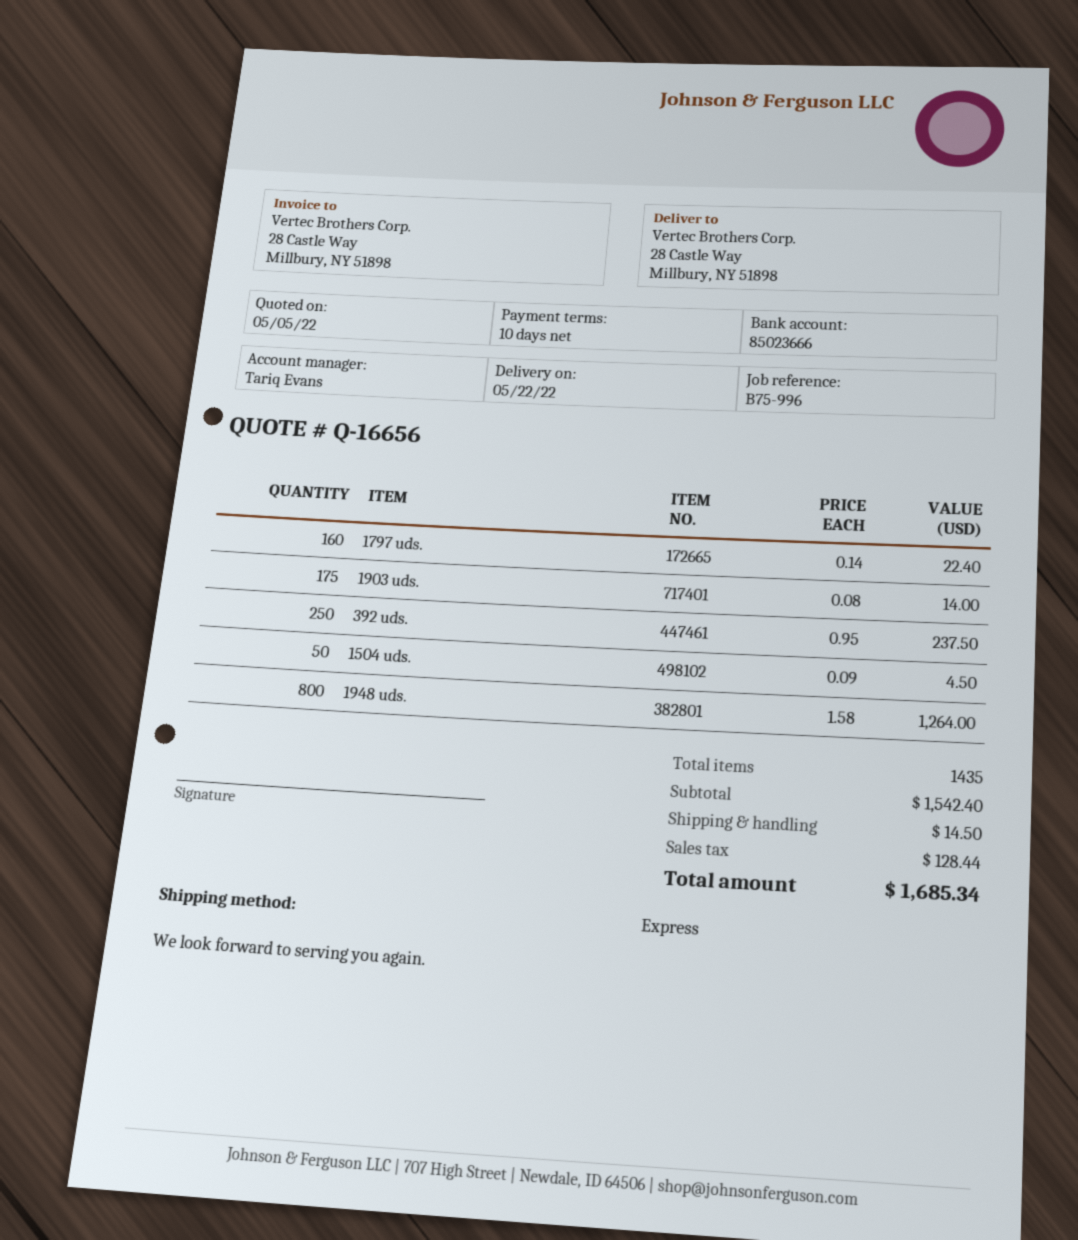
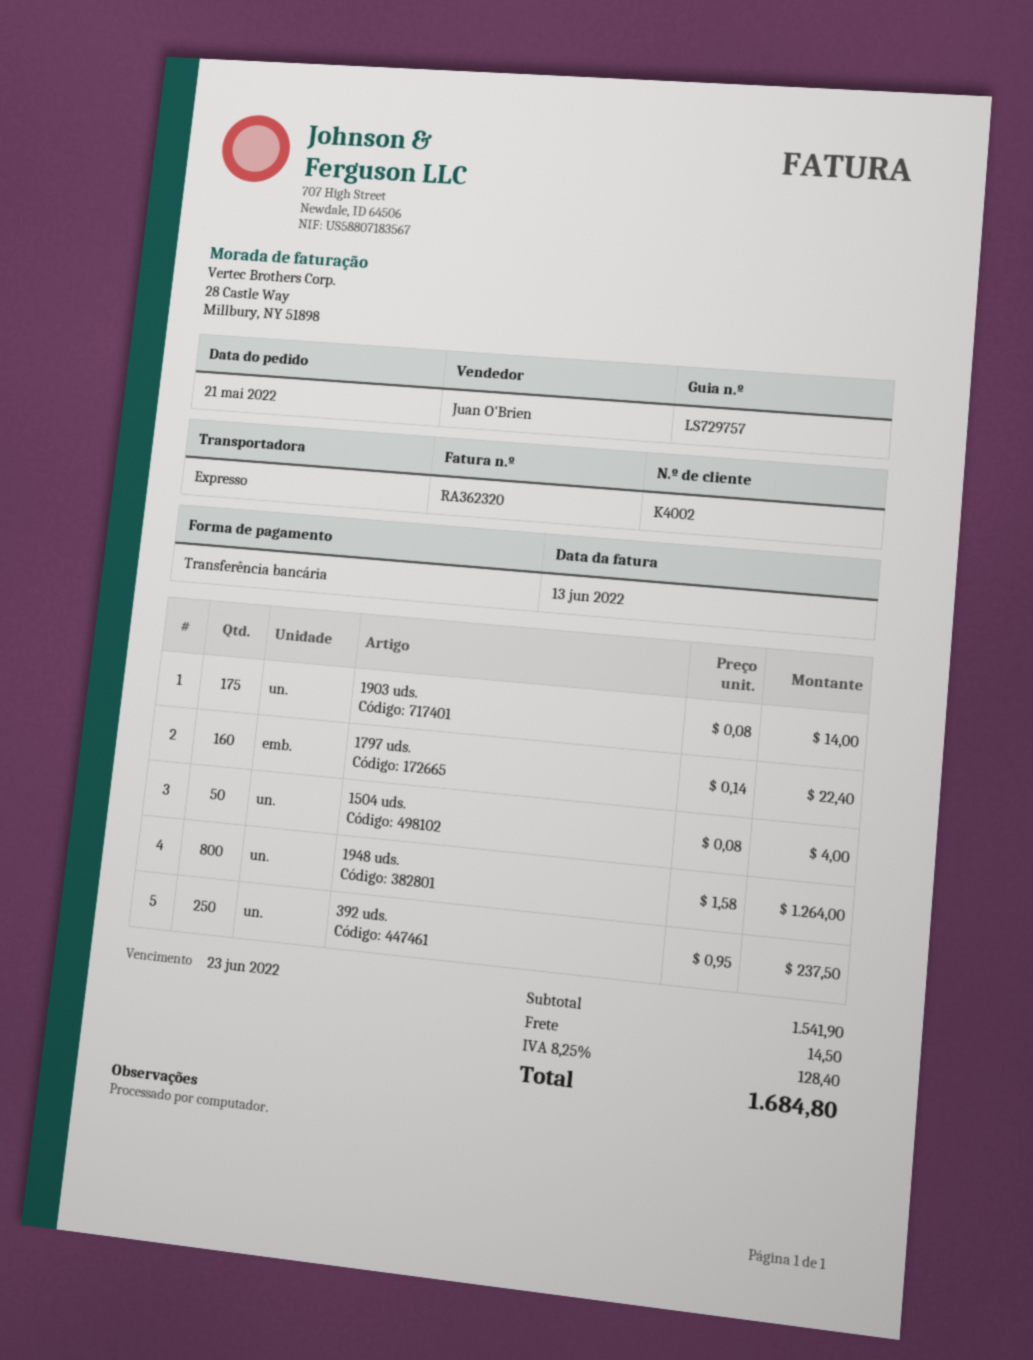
sales rep: Tariq Evans -> Juan O'Brien
1504 uds.: 50 x 0.09 = 4.50 -> 50 x 0.08 = 4.00
subtotal: 1542.40 -> 1541.90
tax: 128.44 -> 128.40
total: 1685.34 -> 1684.80

